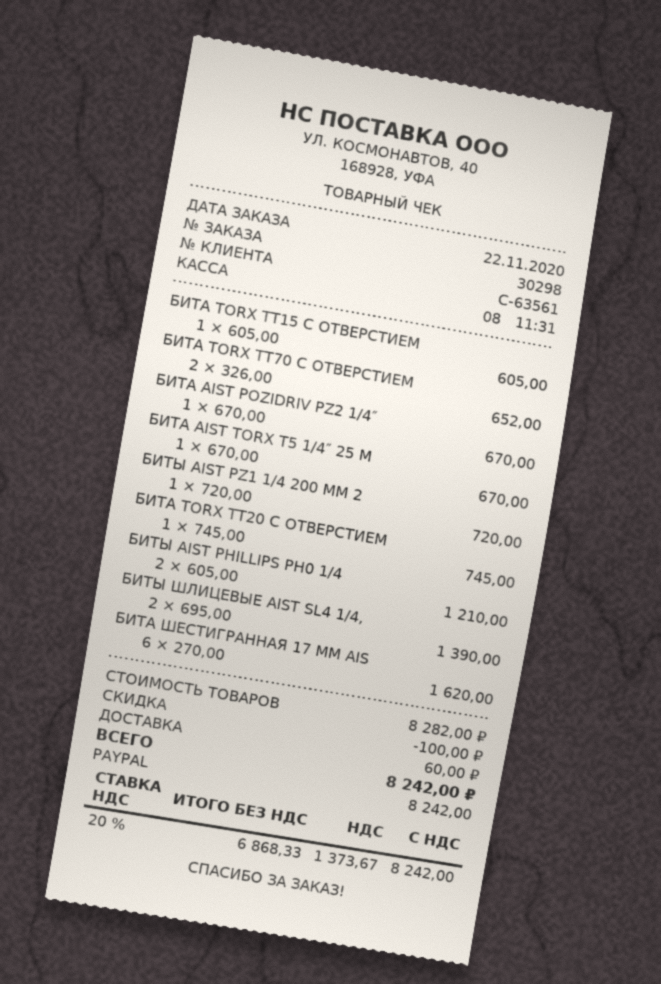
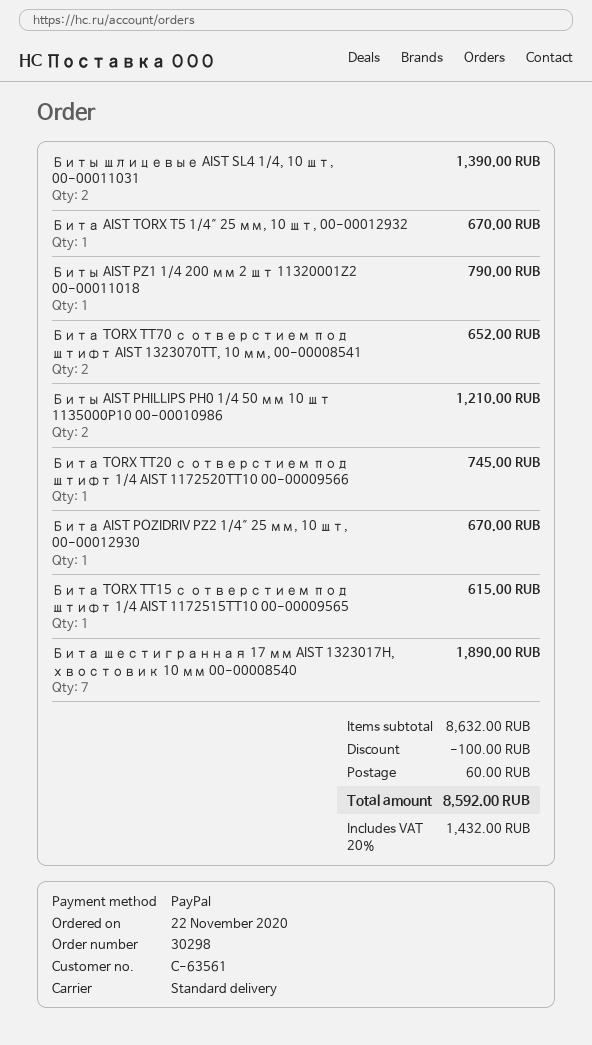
БИТА TORX TT15 С ОТВЕРСТИЕМ: 1 for 605.00 -> 1 for 615.00
БИТЫ AIST PZ1 1/4 200 ММ 2: 1 for 720.00 -> 1 for 790.00
БИТА ШЕСТИГРАННАЯ 17 ММ AIS: 6 for 1620.00 -> 7 for 1890.00
subtotal: 8282.00 -> 8632.00
tax: 20% = 1373.67 -> 20% = 1432.00
total: 8242.00 -> 8592.00

